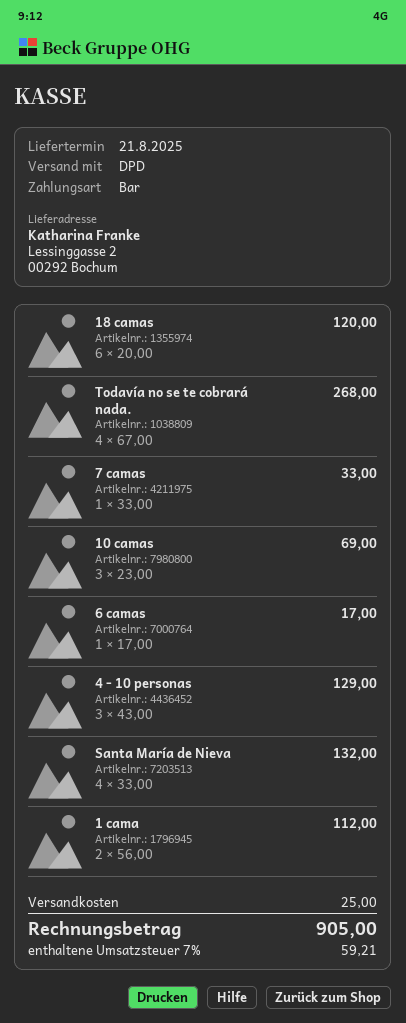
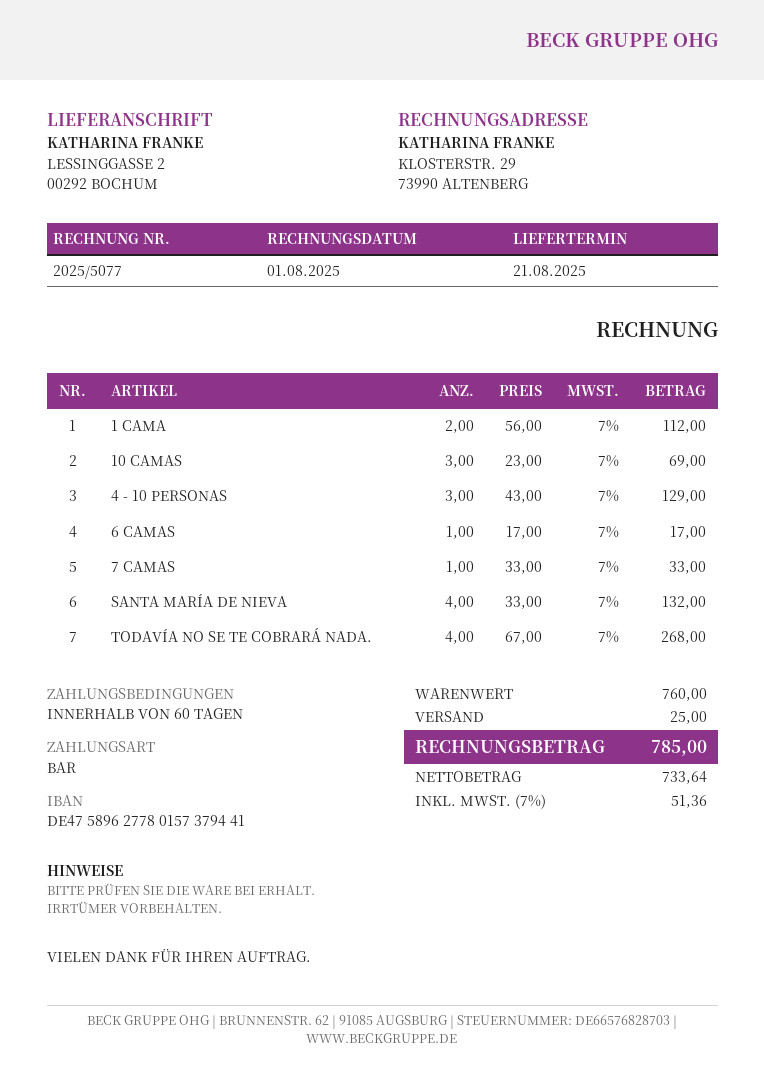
18 camas: 6 x 20.00 = 120.00 -> none
tax: 7% = 59.21 -> 7% = 51.36
total: 905.00 -> 785.00

